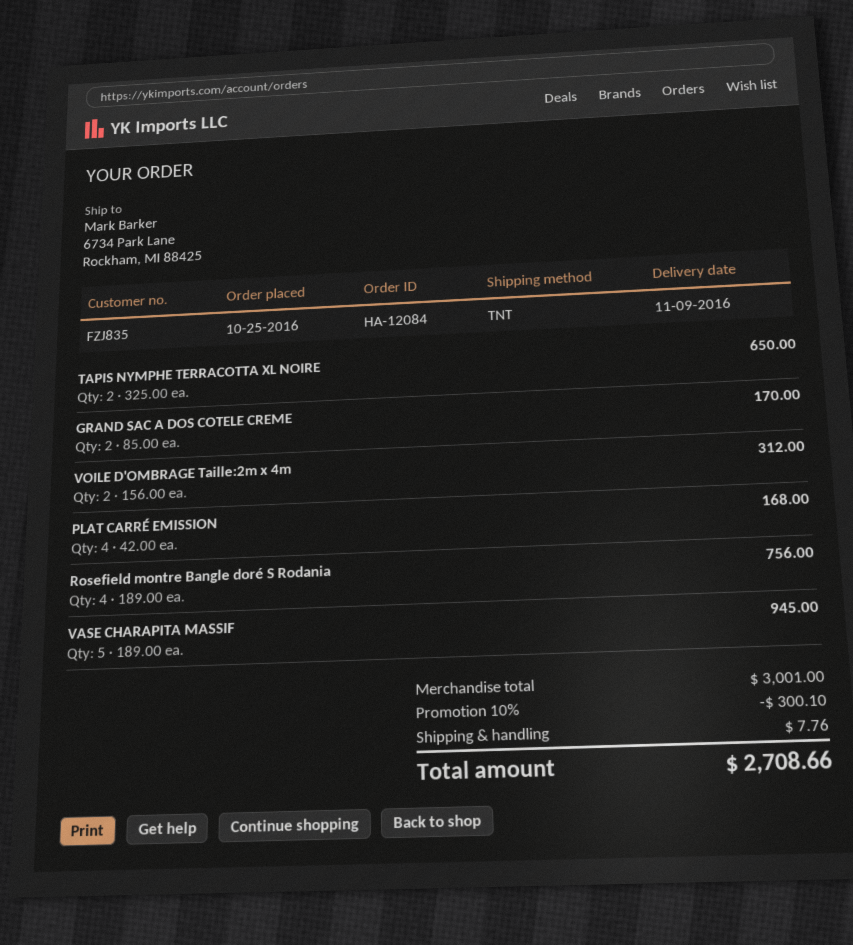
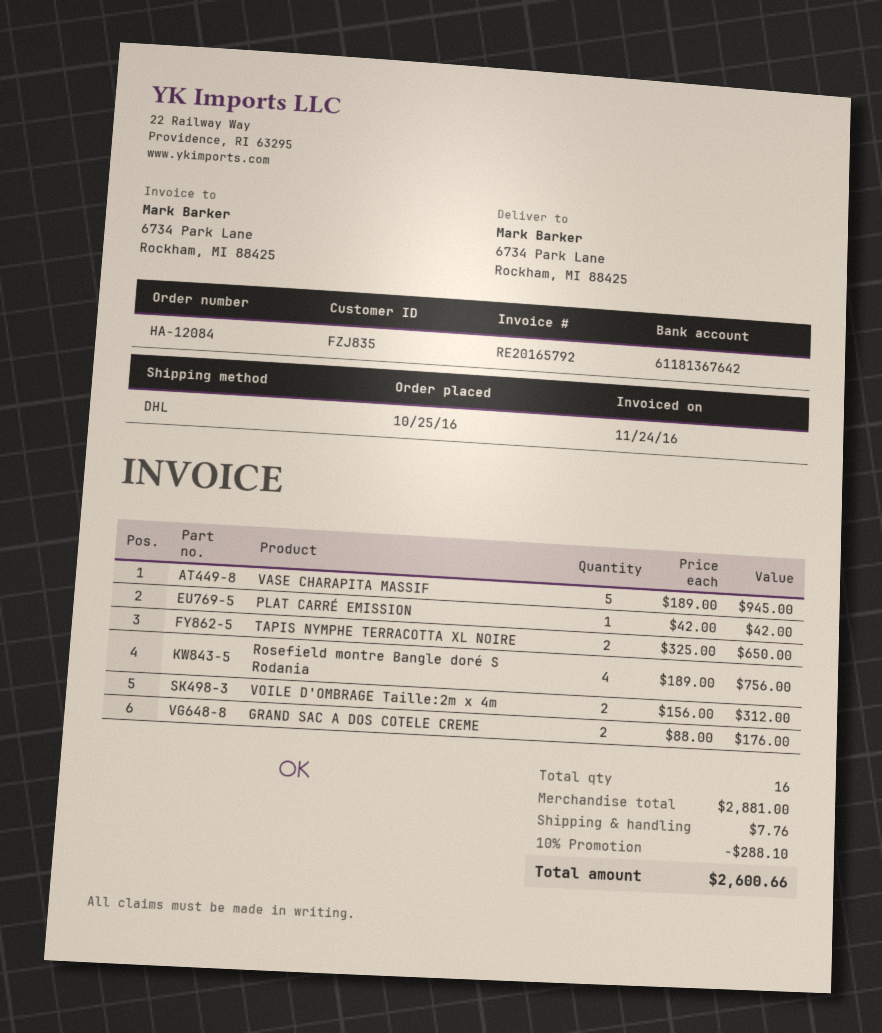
shipping method: TNT -> DHL
GRAND SAC A DOS COTELE CREME: 2 x 85.00 = 170.00 -> 2 x 88.00 = 176.00
PLAT CARRÉ EMISSION: 4 x 42.00 = 168.00 -> 1 x 42.00 = 42.00
subtotal: 3001.00 -> 2881.00
discount: 10% = 300.10 -> 10% = 288.10
total: 2708.66 -> 2600.66

